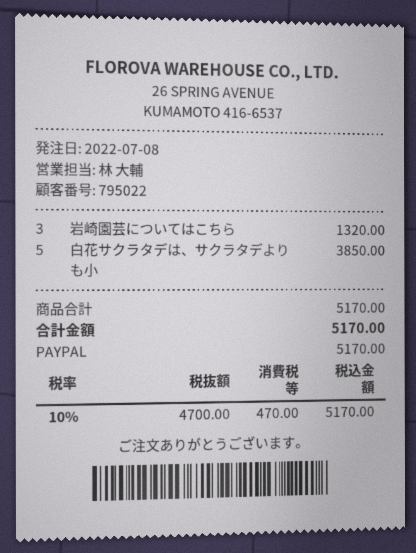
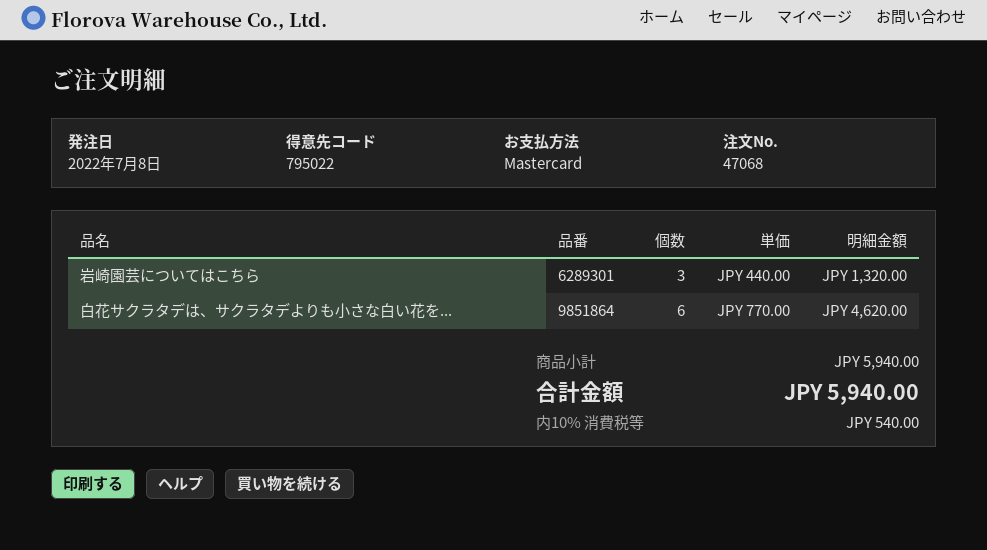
payment method: PayPal -> Mastercard
白花サクラタデは、サクラタデよりも小: 5 for 3850.00 -> 6 for 4620.00
subtotal: 5170.00 -> 5940.00
tax: 10% = 470.00 -> 10% = 540.00
total: 5170.00 -> 5940.00

